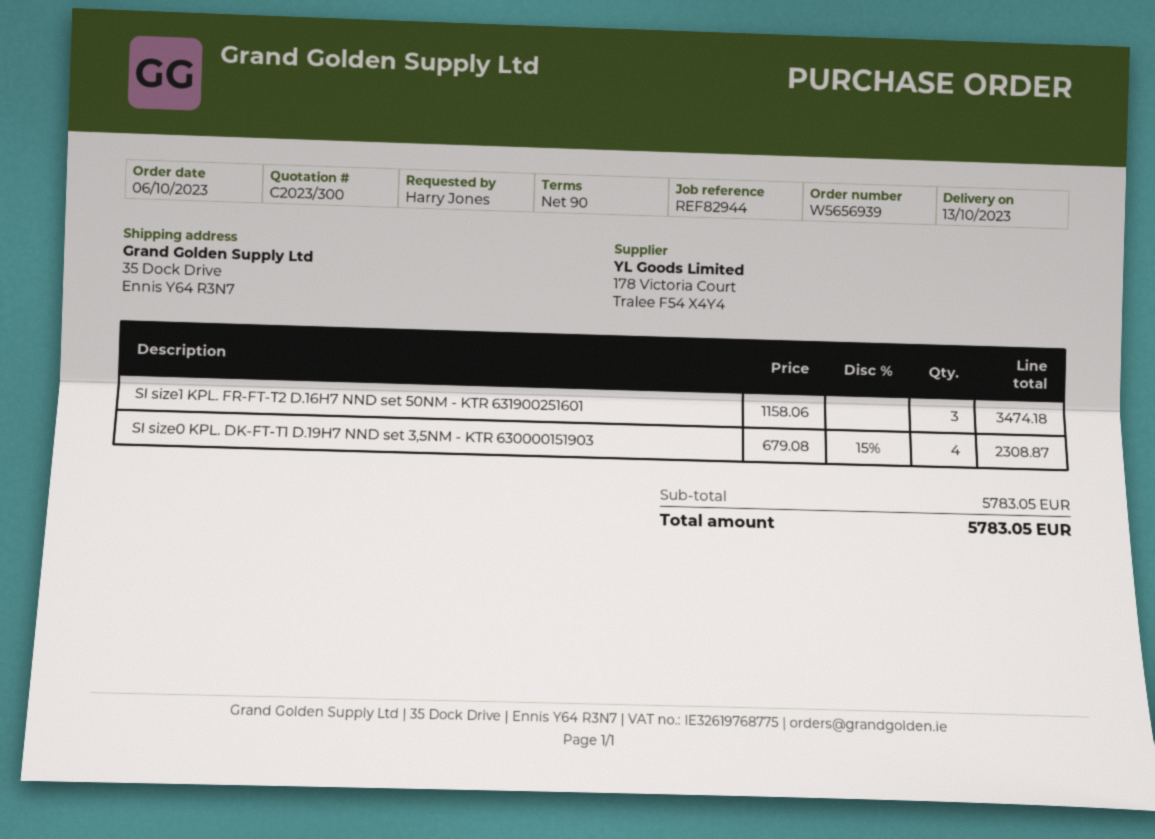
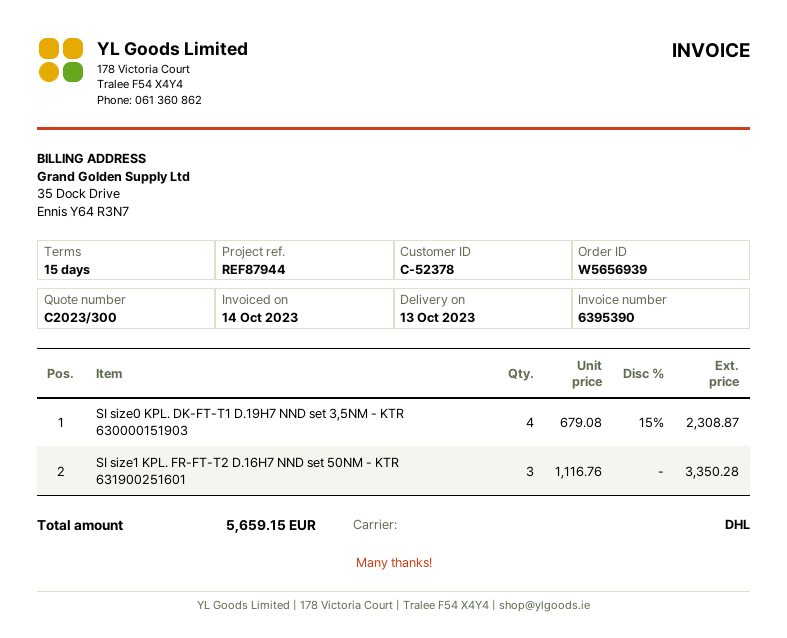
payment terms: 90 days -> 15 days
reference: REF82944 -> REF87944
SI size1 KPL. FR-FT-T2 D.16H7 NND set 50NM - KTR 631900251601: 3 x 1158.06 = 3474.18 -> 3 x 1116.76 = 3350.28
total: 5783.05 -> 5659.15

